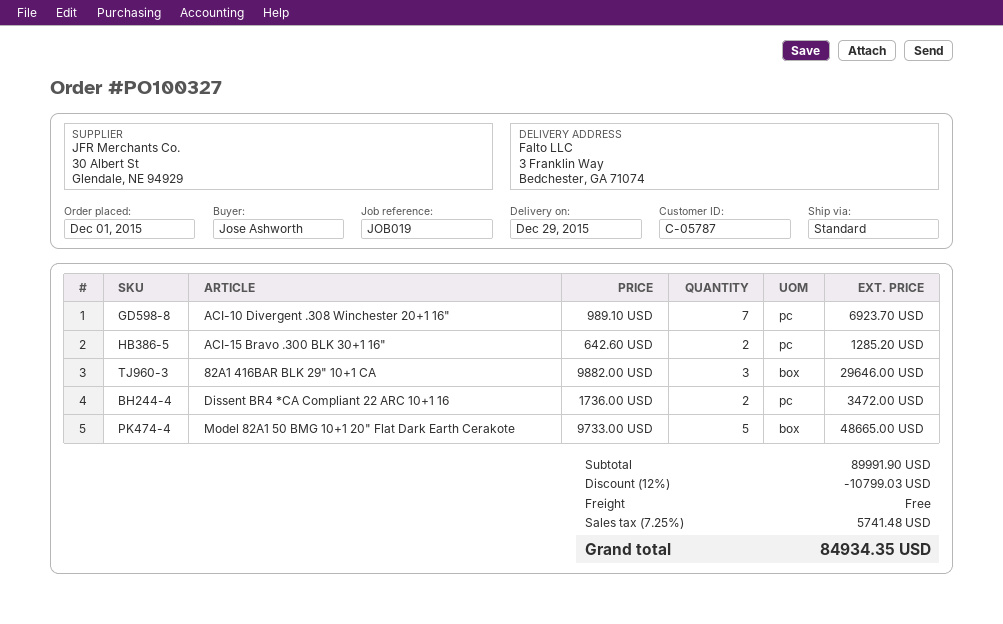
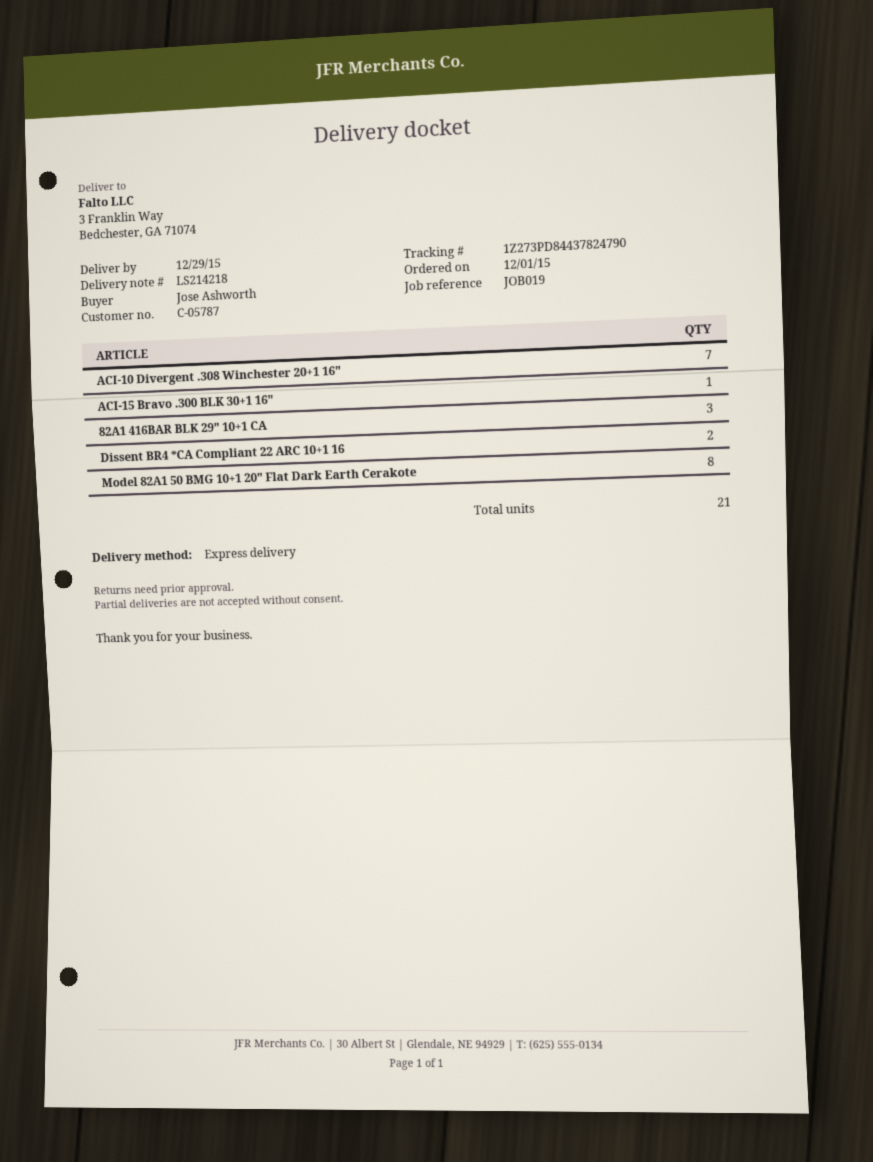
shipping method: standard -> express
ACI-15 Bravo .300 BLK 30+1 16": 2 -> 1
Model 82A1 50 BMG 10+1 20" Flat Dark Earth Cerakote: 5 -> 8

